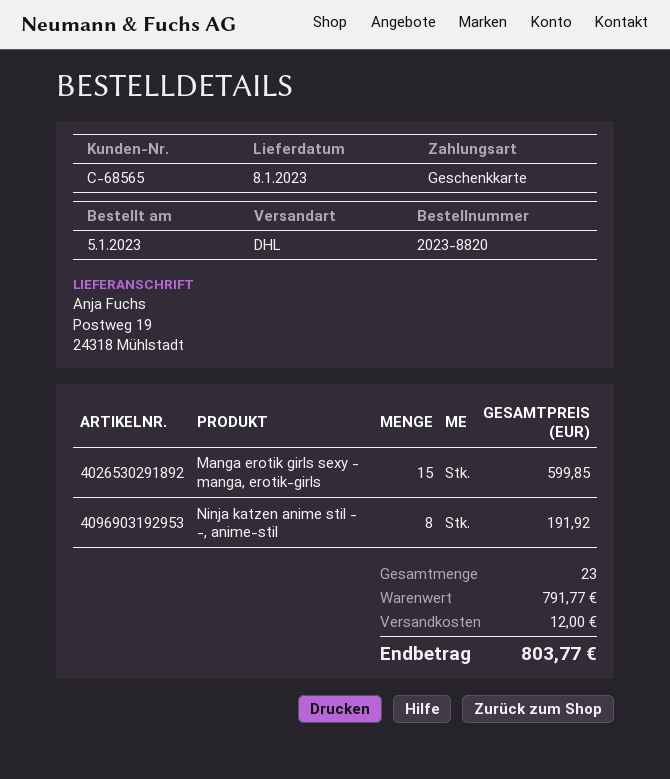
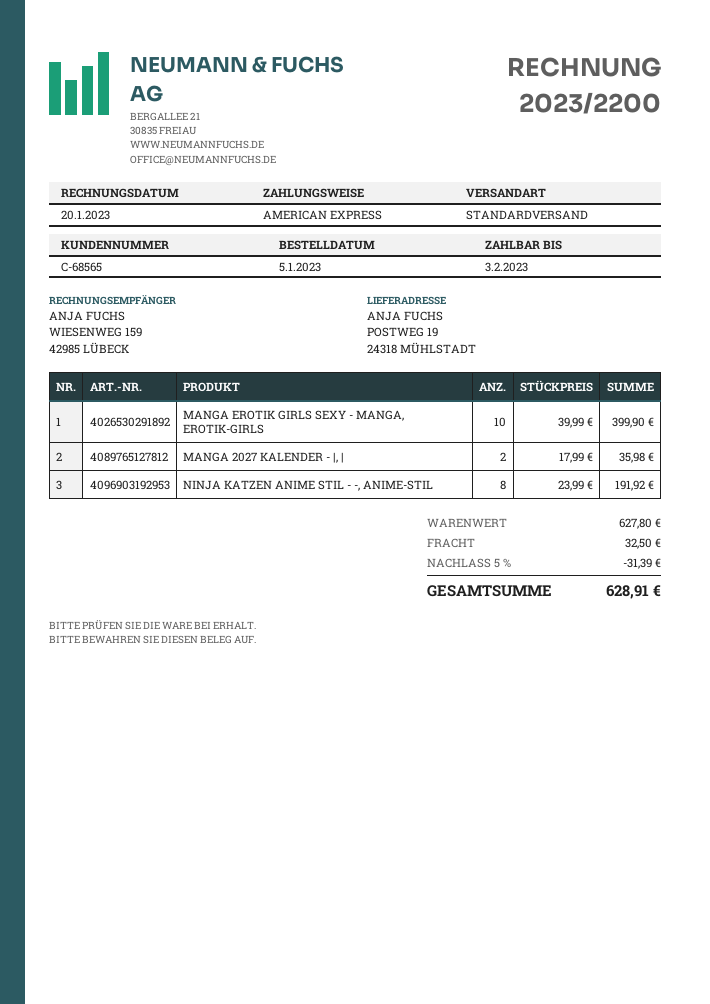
payment method: gift card -> American Express
shipping method: DHL -> standard
Manga erotik girls sexy - manga, erotik-girls: 15 for 599.85 -> 10 for 399.90
MANGA 2027 KALENDER - |, |: none -> 2 for 35.98
subtotal: 791.77 -> 627.80
discount: none -> 5% = 31.39
shipping: 12.00 -> 32.50
total: 803.77 -> 628.91

